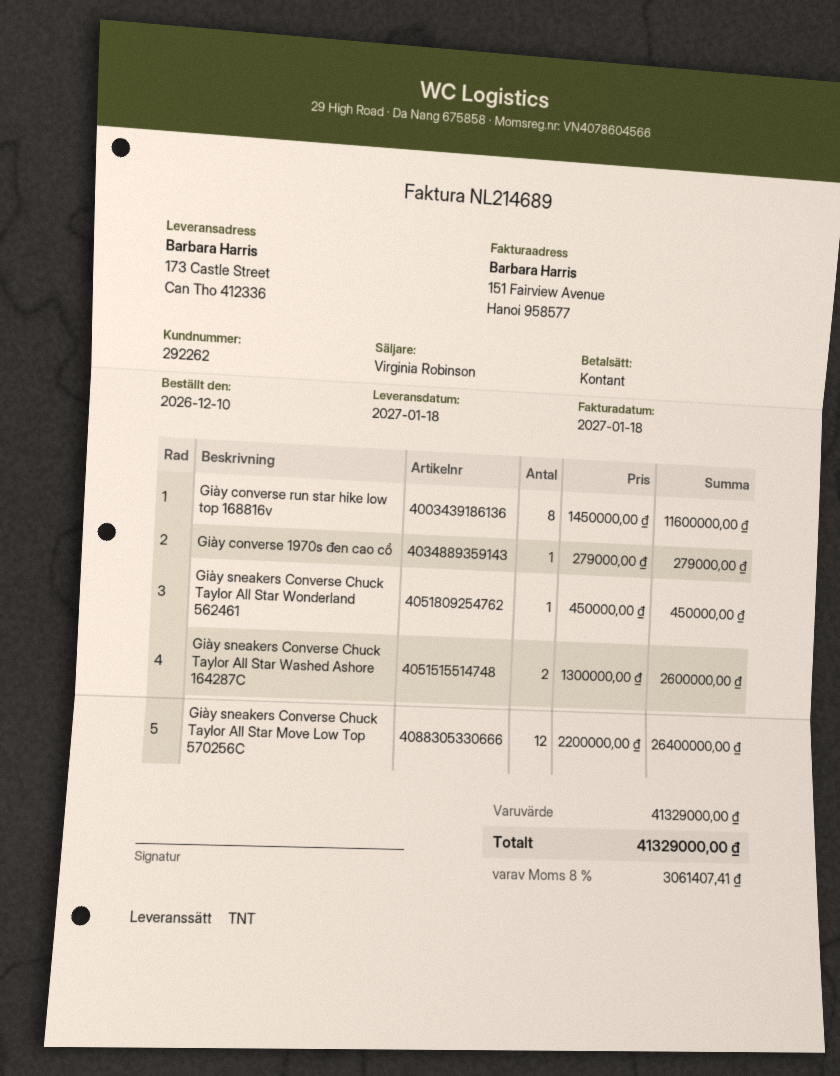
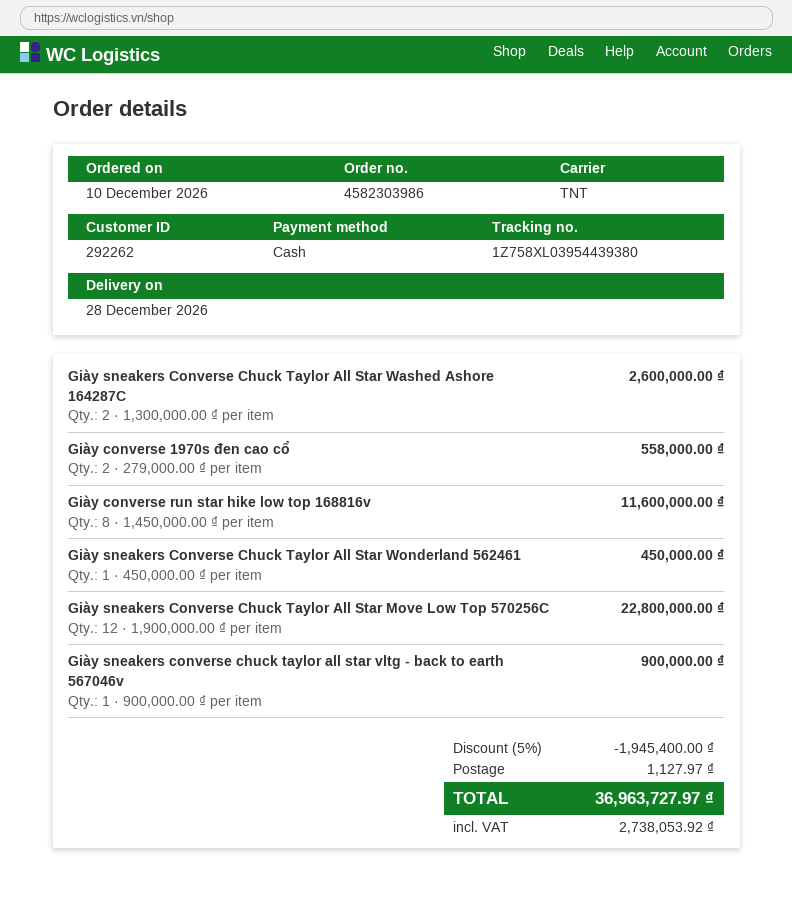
delivery date: 2027-01-18 -> 2026-12-28
Giày converse 1970s đen cao cổ: 1 x 279000.00 = 279000.00 -> 2 x 279000.00 = 558000.00
Giày sneakers Converse Chuck Taylor All Star Move Low Top 570256C: 12 x 2200000.00 = 26400000.00 -> 12 x 1900000.00 = 22800000.00
Giày sneakers converse chuck taylor all star vltg - back to earth 567046v: none -> 1 x 900000.00 = 900000.00
discount: none -> 5% = 1945400.00
shipping: none -> 1127.97
tax: 3061407.41 -> 2738053.92
total: 41329000.00 -> 36963727.97

